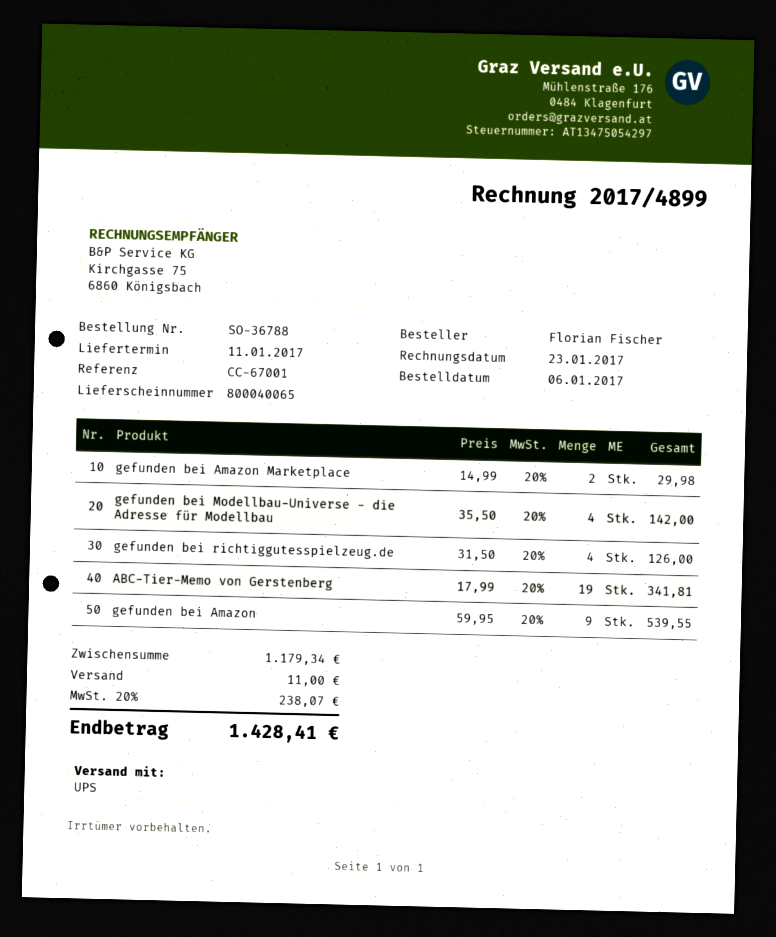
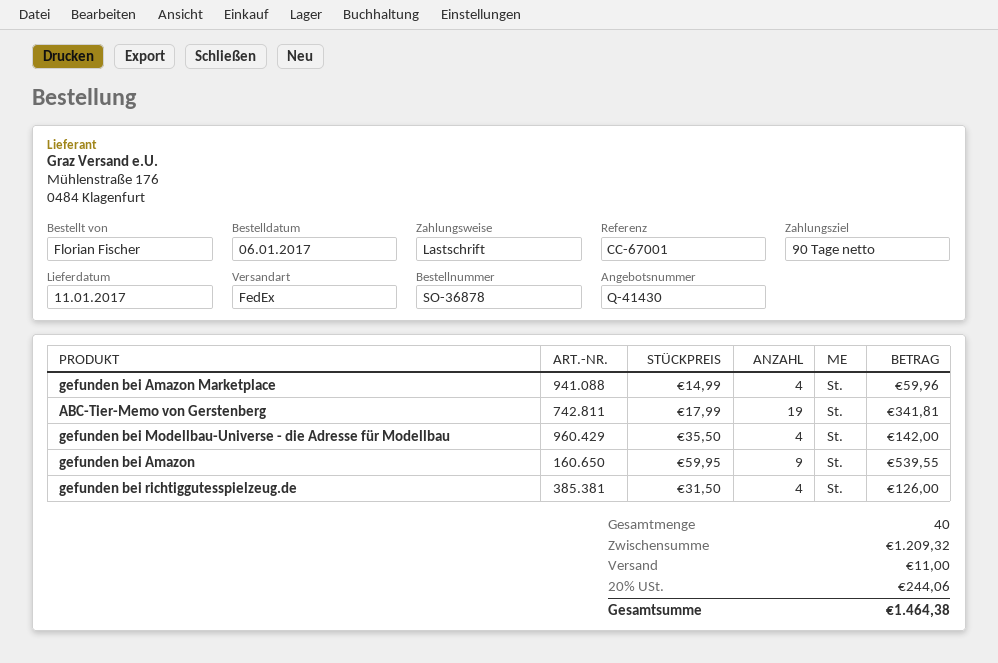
order number: SO-36788 -> SO-36878
shipping method: UPS -> FedEx
gefunden bei Amazon Marketplace: 2 x 14.99 = 29.98 -> 4 x 14.99 = 59.96
subtotal: 1179.34 -> 1209.32
tax: 20% = 238.07 -> 20% = 244.06
total: 1428.41 -> 1464.38

